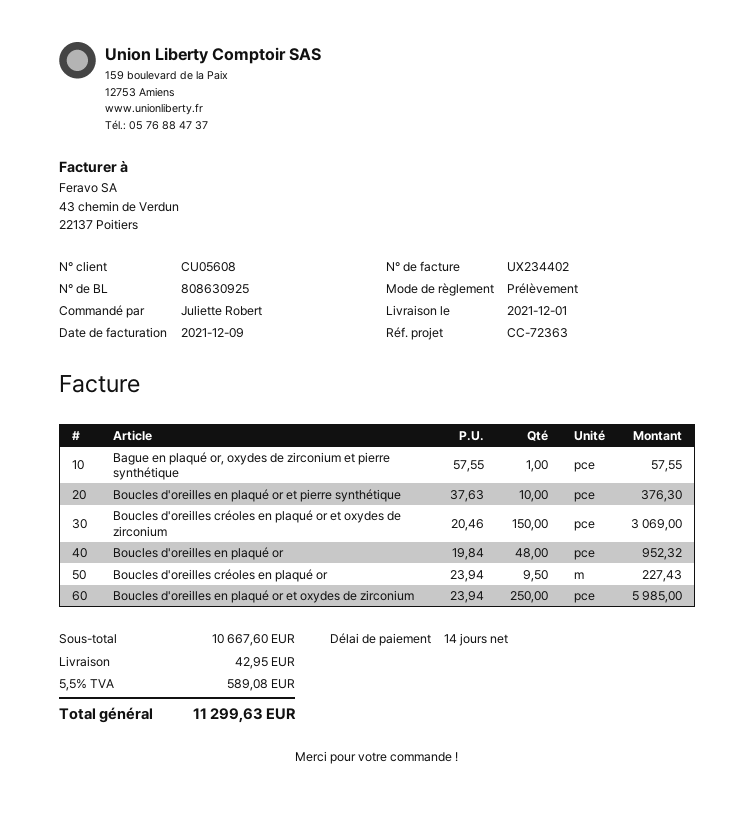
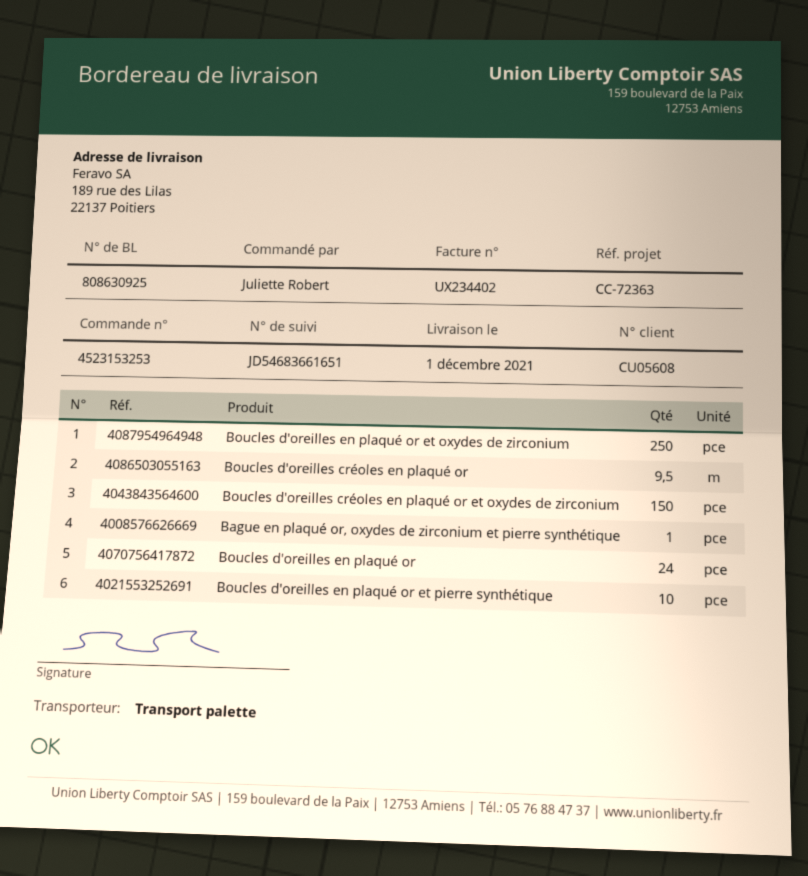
Boucles d'oreilles en plaqué or: 48 -> 24

